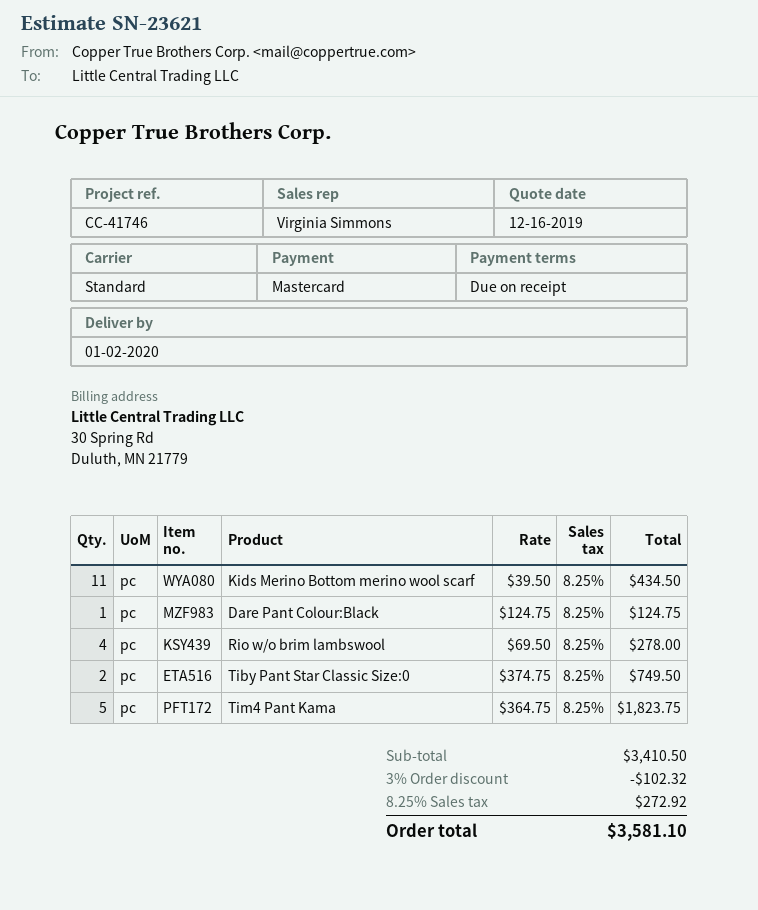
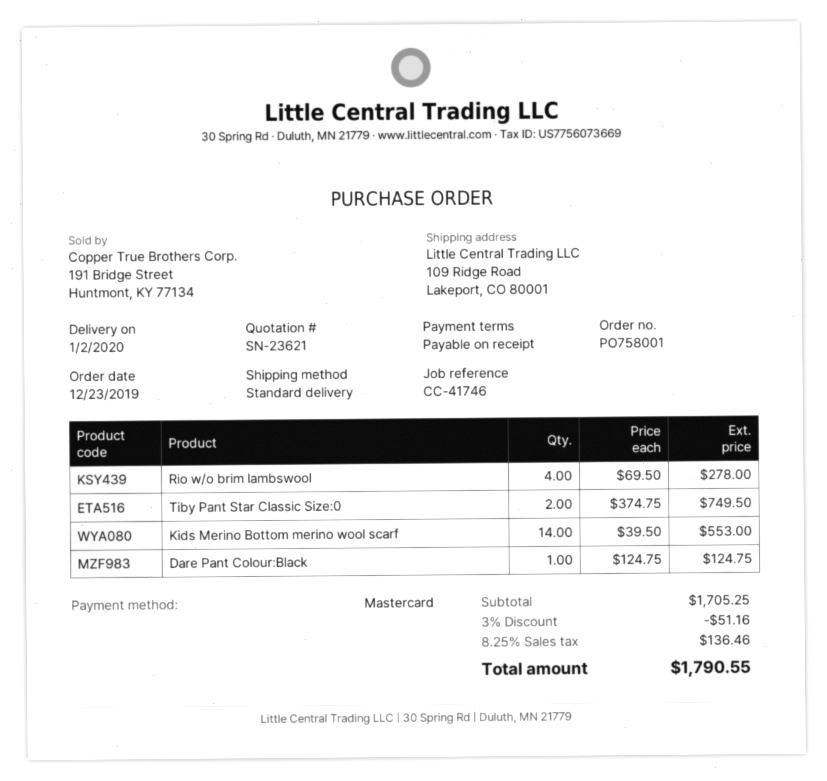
Kids Merino Bottom merino wool scarf: 11 x 39.50 = 434.50 -> 14 x 39.50 = 553.00
Tim4 Pant Kama: 5 x 364.75 = 1823.75 -> none
subtotal: 3410.50 -> 1705.25
discount: 3% = 102.32 -> 3% = 51.16
tax: 8.25% = 272.92 -> 8.25% = 136.46
total: 3581.10 -> 1790.55

